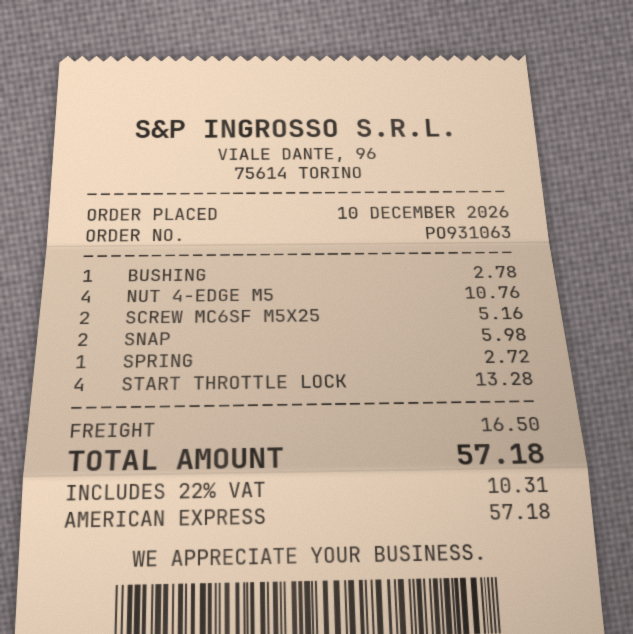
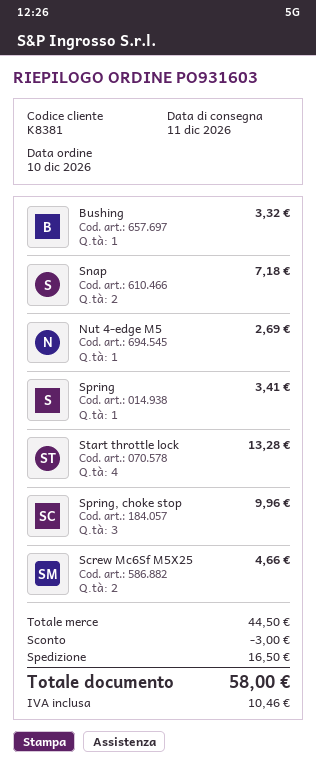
order number: PO931063 -> PO931603
BUSHING: 1 for 2.78 -> 1 for 3.32
NUT 4-EDGE M5: 4 for 10.76 -> 1 for 2.69
SCREW MC6SF M5X25: 2 for 5.16 -> 2 for 4.66
SNAP: 2 for 5.98 -> 2 for 7.18
SPRING: 1 for 2.72 -> 1 for 3.41
Spring, choke stop: none -> 3 for 9.96
discount: none -> 3.00
tax: 10.31 -> 10.46
total: 57.18 -> 58.00

